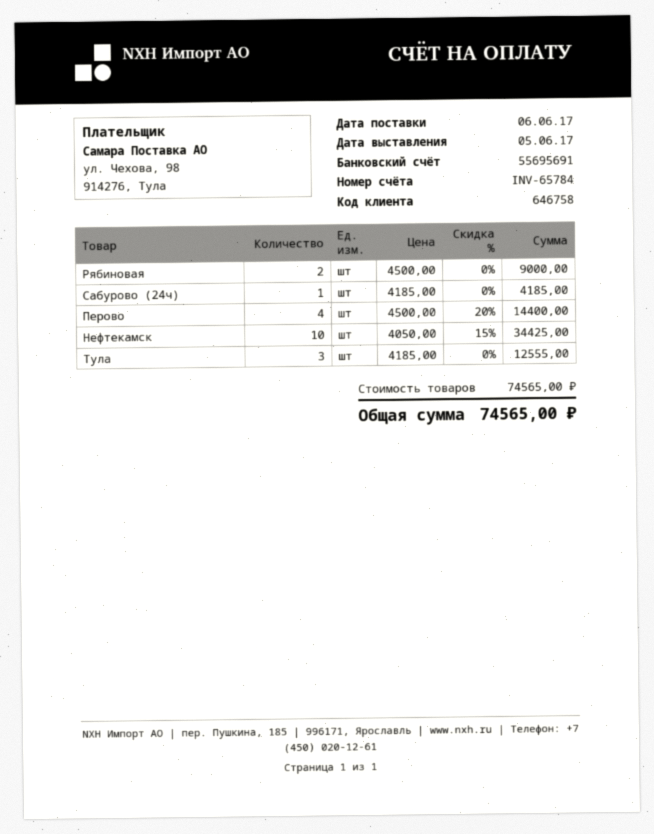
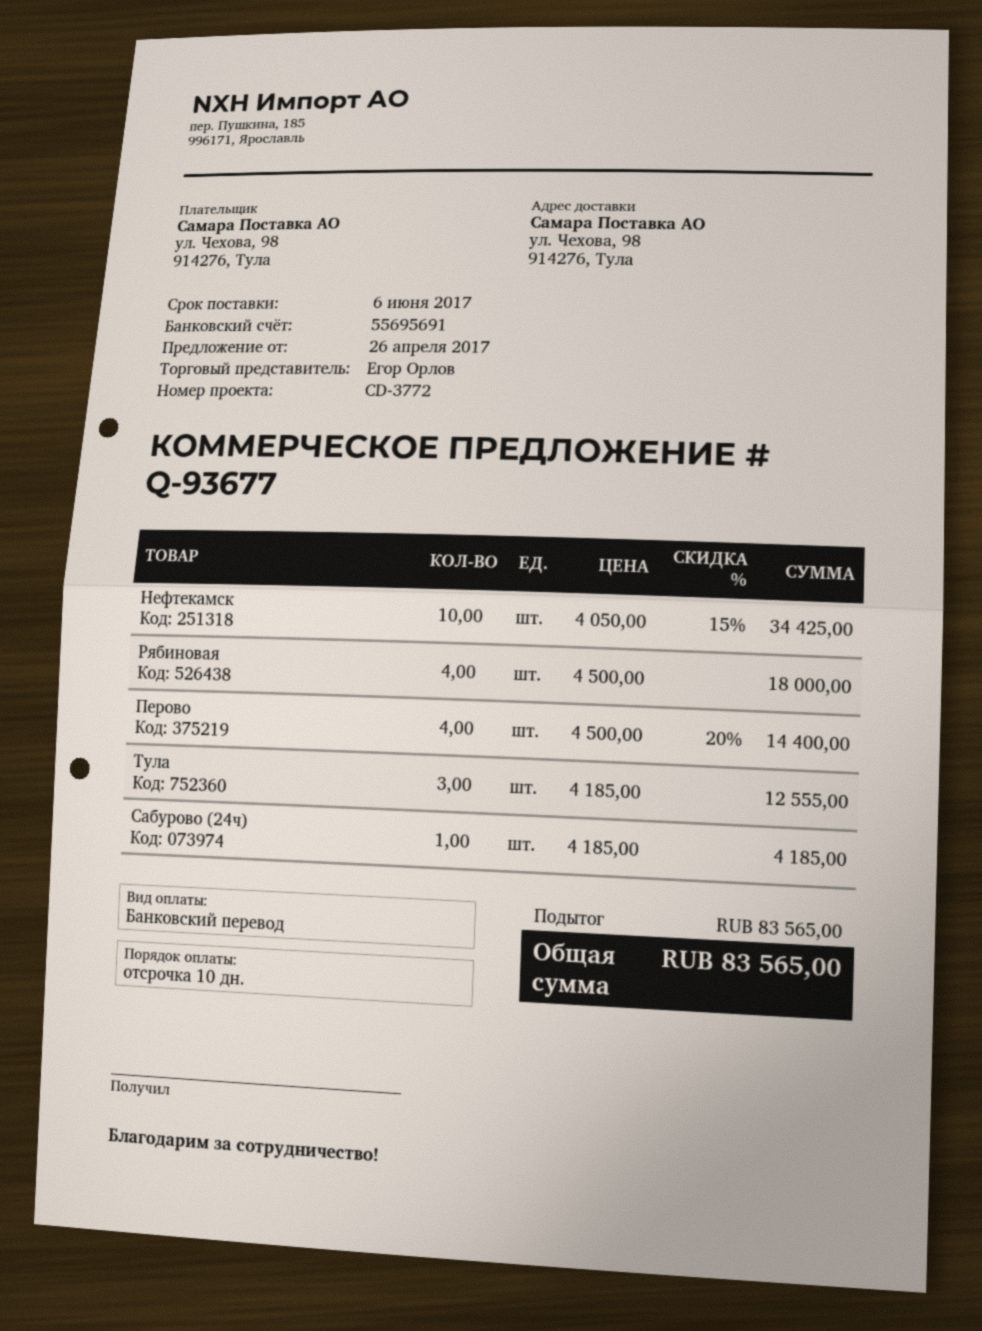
Рябиновая: 2 x 4500.00 = 9000.00 -> 4 x 4500.00 = 18000.00
subtotal: 74565.00 -> 83565.00
total: 74565.00 -> 83565.00

